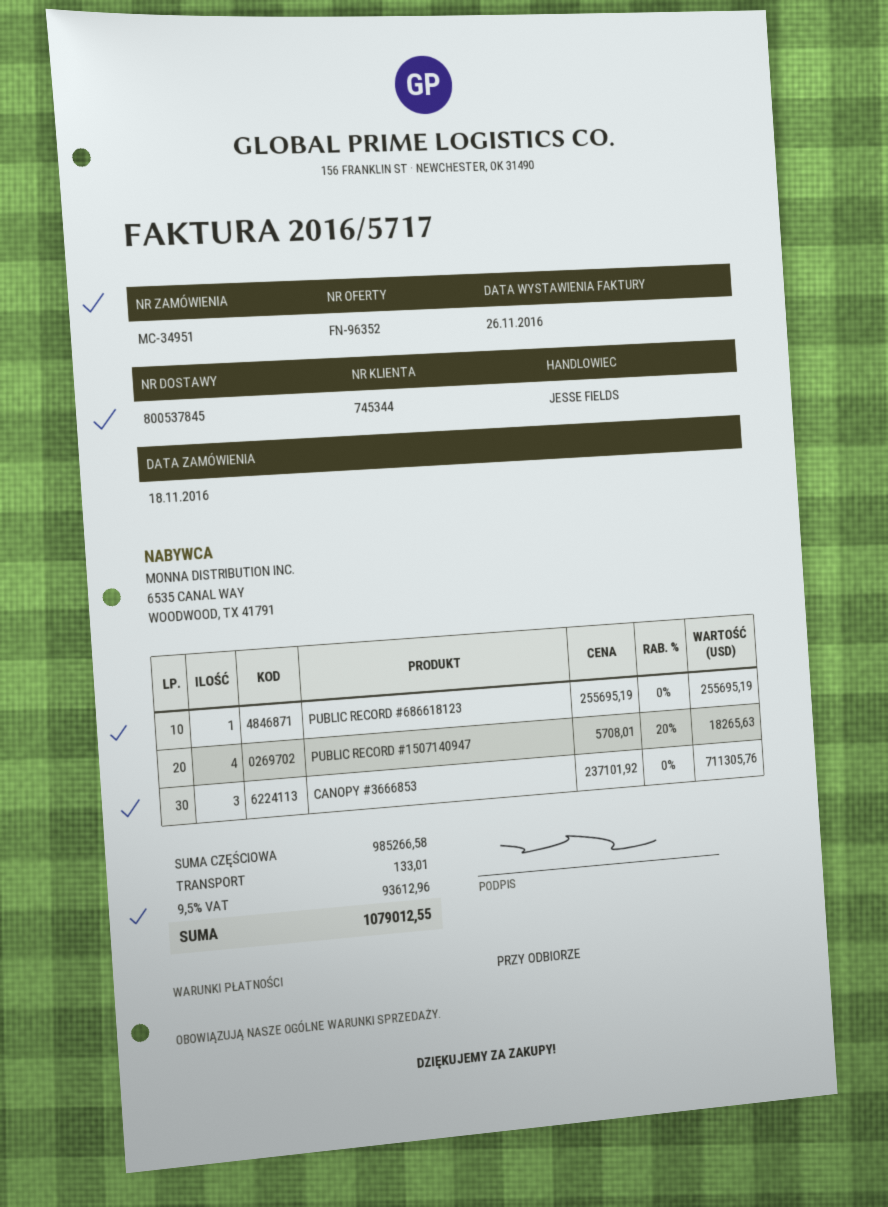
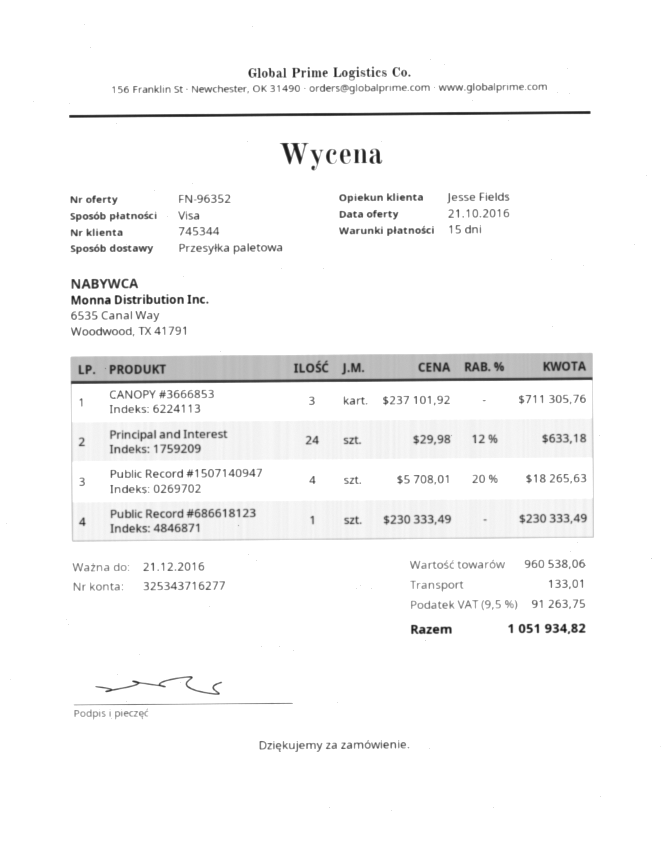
payment terms: on receipt -> 15 days
PUBLIC RECORD #686618123: 1 x 255695.19 = 255695.19 -> 1 x 230333.49 = 230333.49
Principal and Interest: none -> 24 x 29.98 - 12% = 633.18
subtotal: 985266.58 -> 960538.06
tax: 9.5% = 93612.96 -> 9.5% = 91263.75
total: 1079012.55 -> 1051934.82

